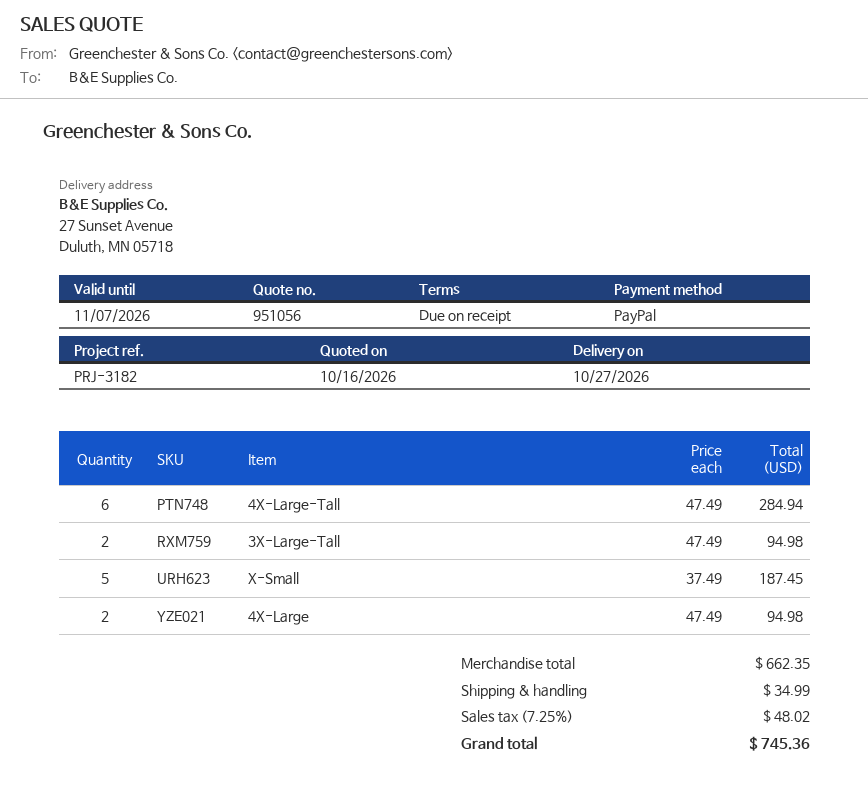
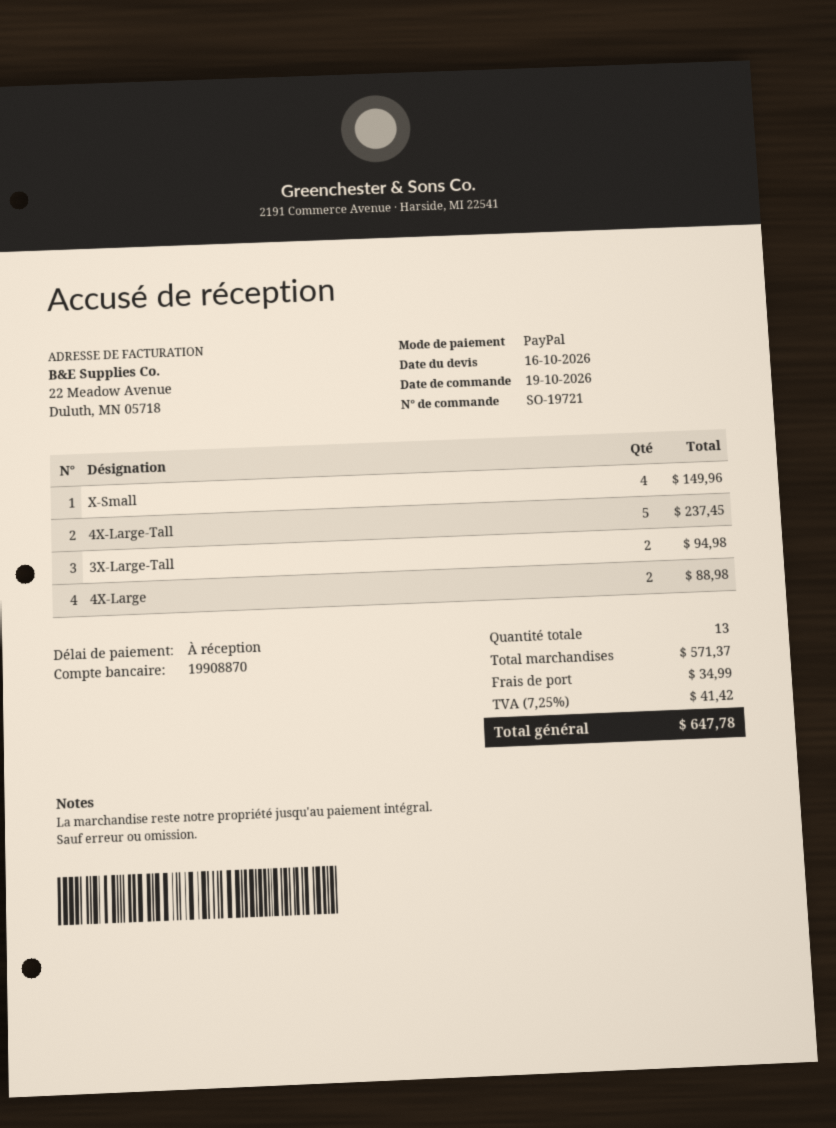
4X-Large-Tall: 6 for 284.94 -> 5 for 237.45
X-Small: 5 for 187.45 -> 4 for 149.96
4X-Large: 2 for 94.98 -> 2 for 88.98
subtotal: 662.35 -> 571.37
tax: 7.25% = 48.02 -> 7.25% = 41.42
total: 745.36 -> 647.78

